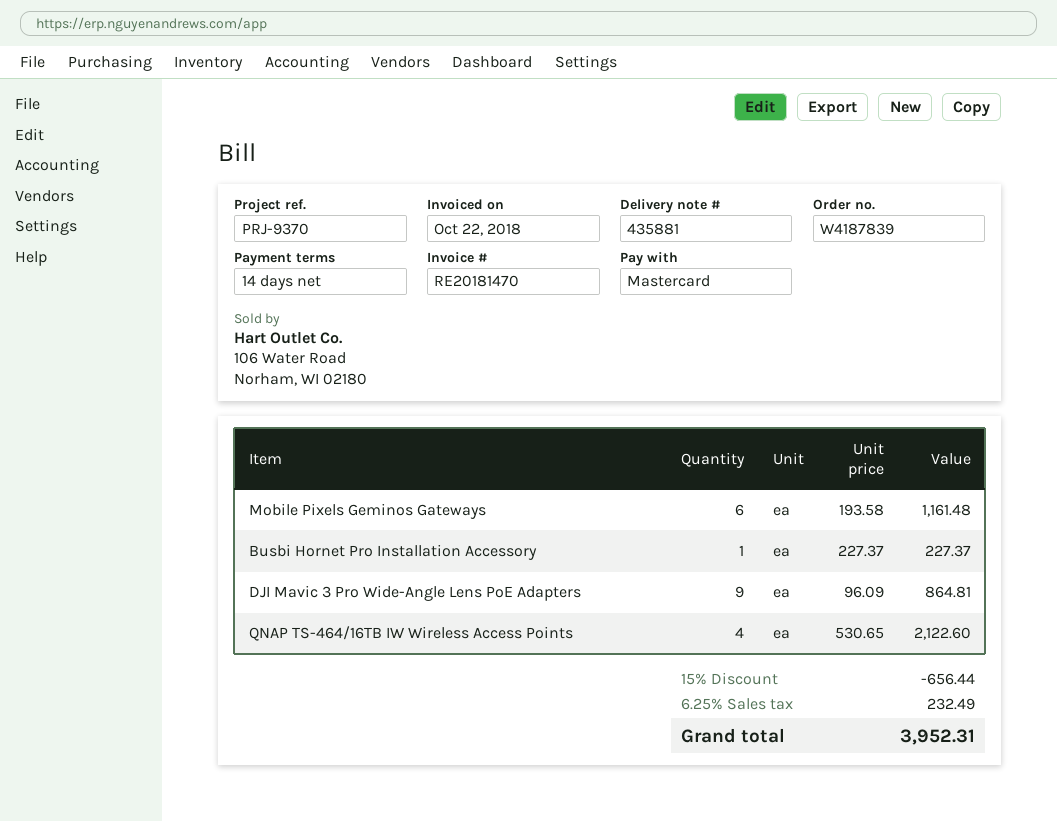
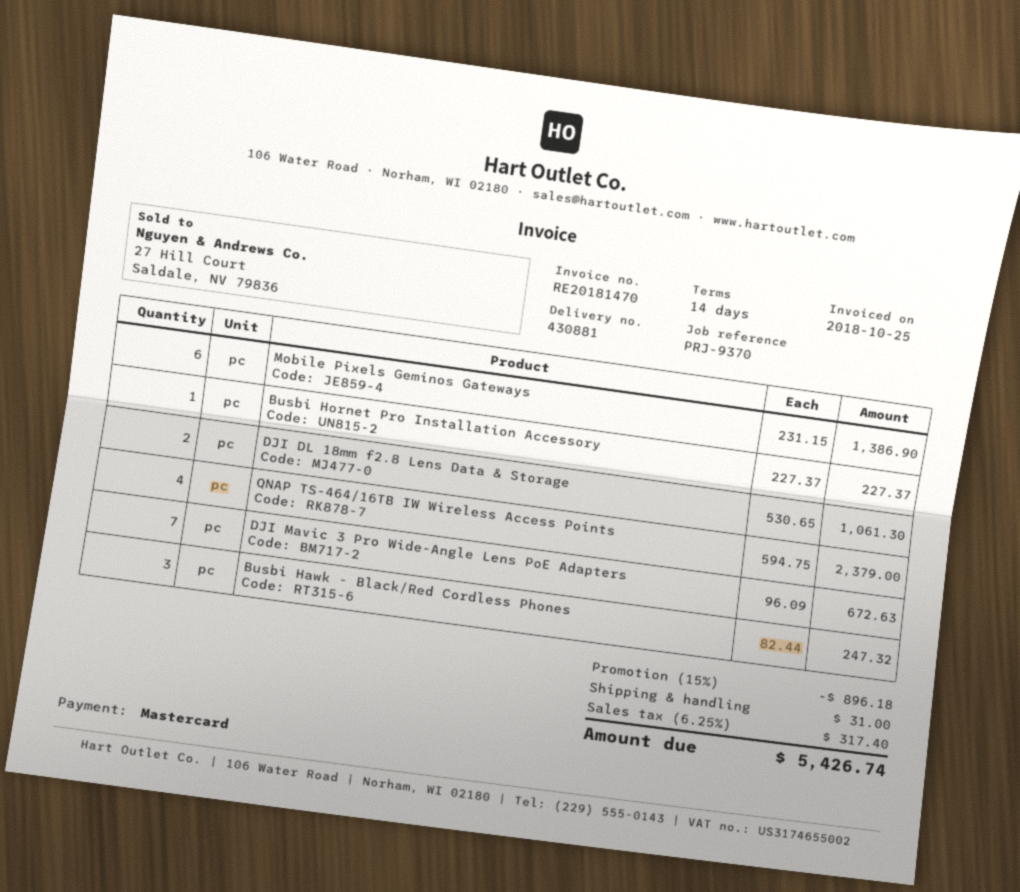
delivery note number: 435881 -> 430881
invoice date: 2018-10-22 -> 2018-10-25
Mobile Pixels Geminos Gateways: 6 x 193.58 = 1161.48 -> 6 x 231.15 = 1386.90
DJI Mavic 3 Pro Wide-Angle Lens PoE Adapters: 9 x 96.09 = 864.81 -> 7 x 96.09 = 672.63
QNAP TS-464/16TB IW Wireless Access Points: 4 x 530.65 = 2122.60 -> 4 x 594.75 = 2379.00
DJI DL 18mm f2.8 Lens Data & Storage: none -> 2 x 530.65 = 1061.30
Busbi Hawk - Black/Red Cordless Phones: none -> 3 x 82.44 = 247.32
discount: 15% = 656.44 -> 15% = 896.18
shipping: none -> 31.00
tax: 6.25% = 232.49 -> 6.25% = 317.40
total: 3952.31 -> 5426.74

